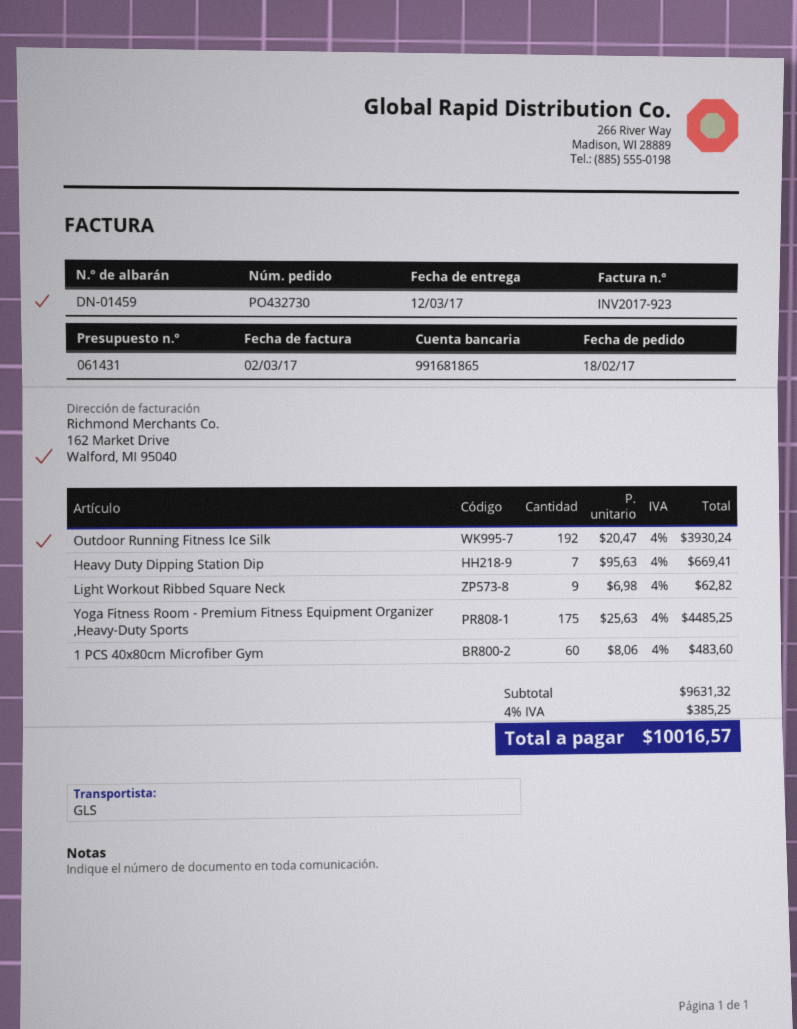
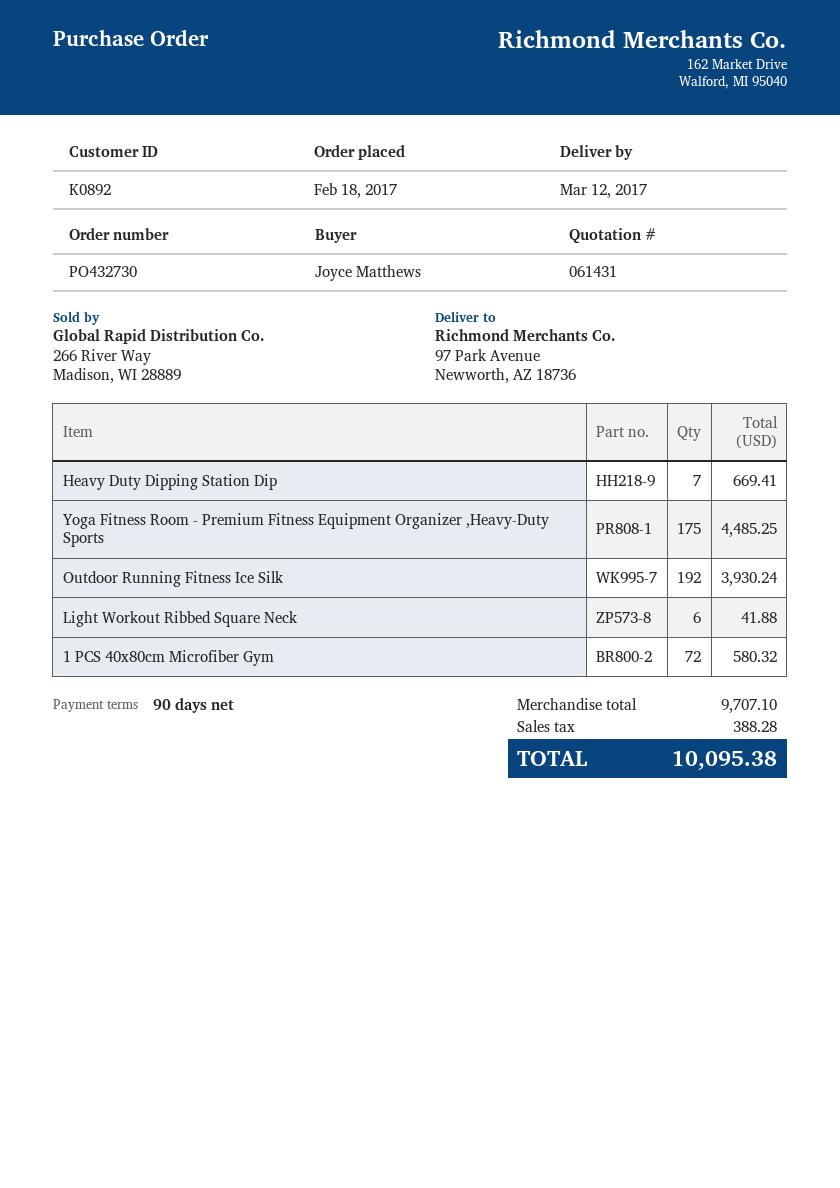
Light Workout Ribbed Square Neck: 9 for 62.82 -> 6 for 41.88
1 PCS 40x80cm Microfiber Gym: 60 for 483.60 -> 72 for 580.32
subtotal: 9631.32 -> 9707.10
tax: 385.25 -> 388.28
total: 10016.57 -> 10095.38

